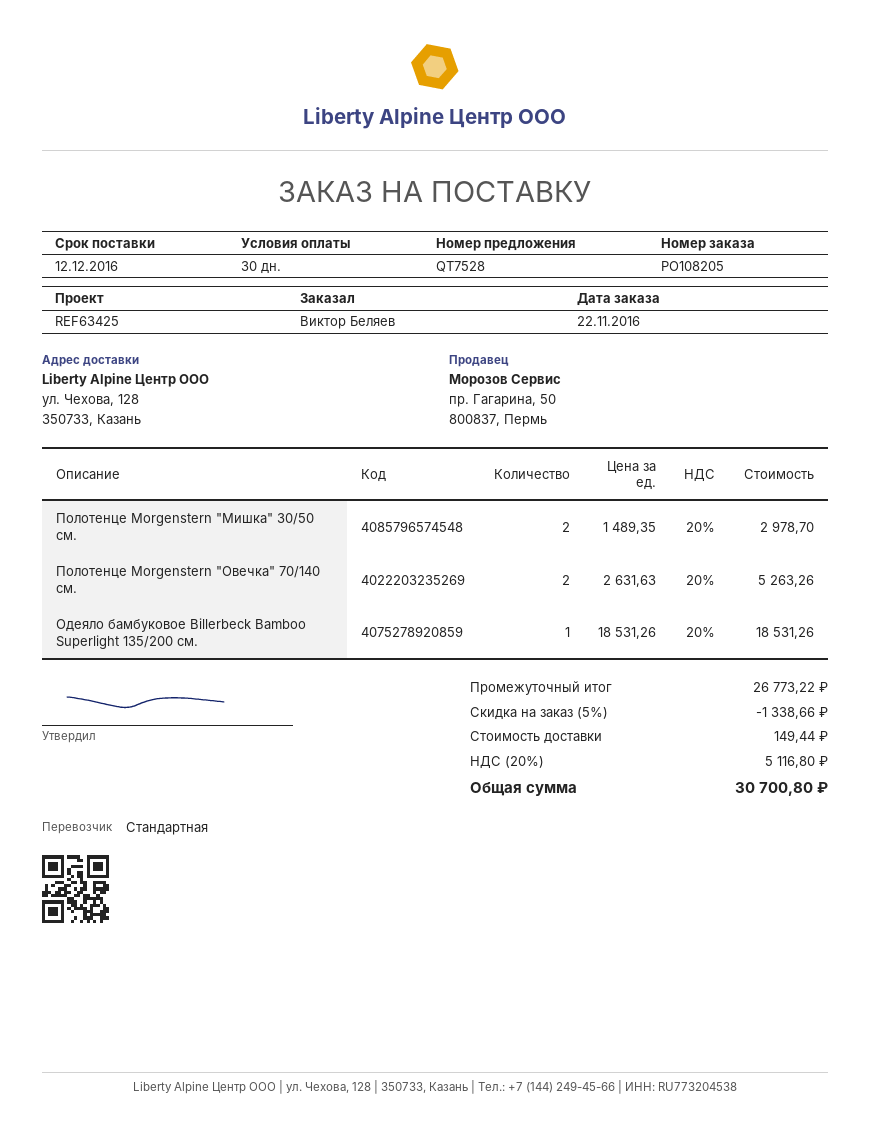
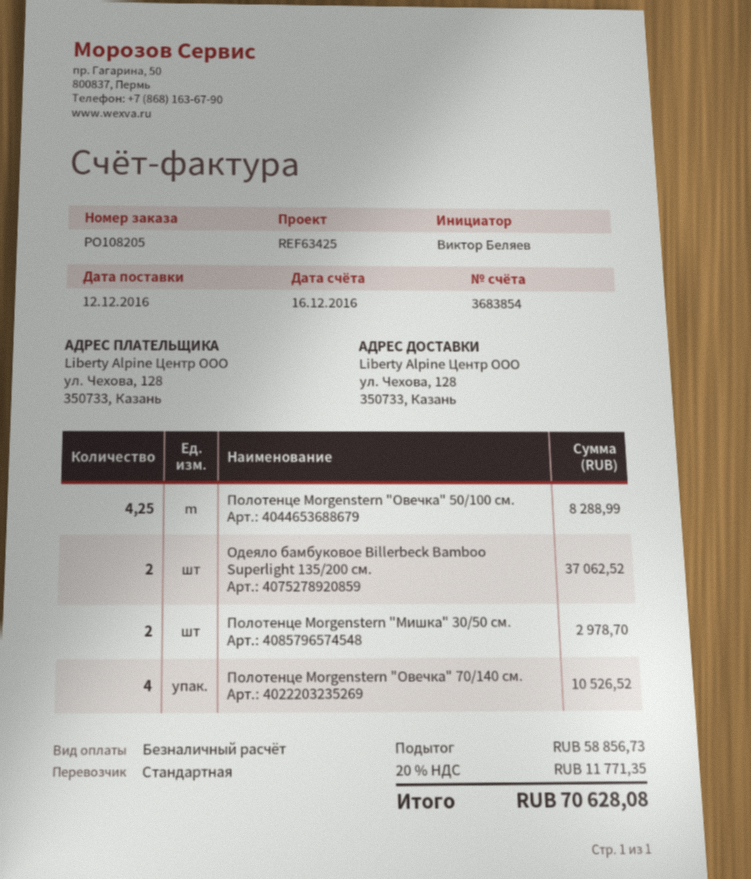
Полотенце Morgenstern "Овечка" 70/140 см.: 2 for 5263.26 -> 4 for 10526.52
Одеяло бамбуковое Billerbeck Bamboo Superlight 135/200 см.: 1 for 18531.26 -> 2 for 37062.52
Полотенце Morgenstern "Овечка" 50/100 см.: none -> 4.25 for 8288.99
subtotal: 26773.22 -> 58856.73
discount: 5% = 1338.66 -> none
shipping: 149.44 -> none
tax: 20% = 5116.80 -> 20% = 11771.35
total: 30700.80 -> 70628.08

